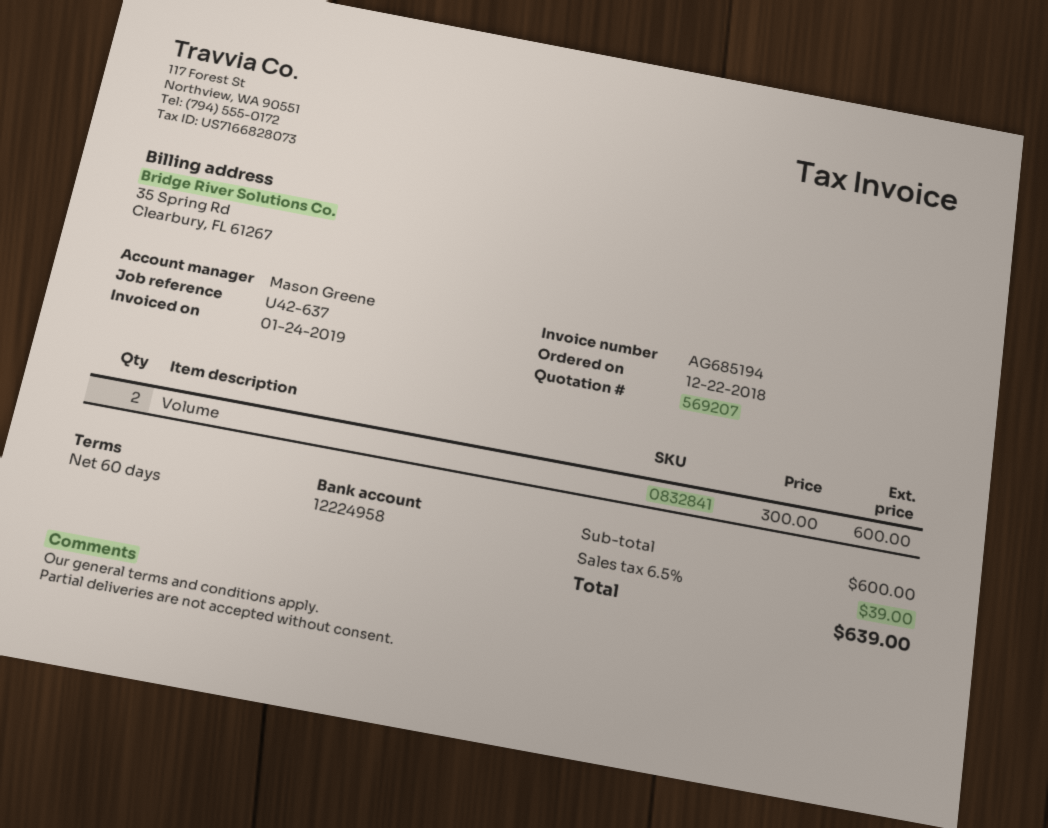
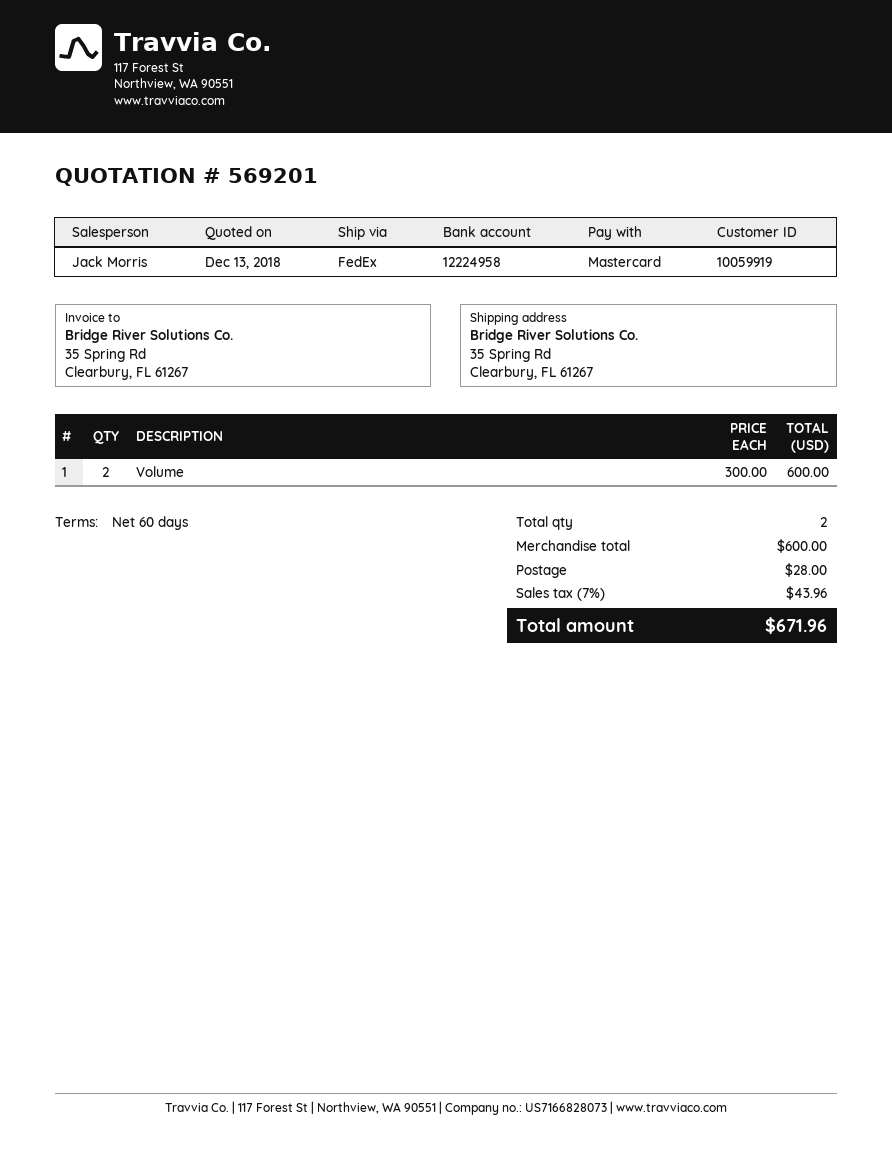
quote number: 569207 -> 569201
sales rep: Mason Greene -> Jack Morris
shipping: none -> 28.00
tax: 6.5% = 39.00 -> 7% = 43.96
total: 639.00 -> 671.96

